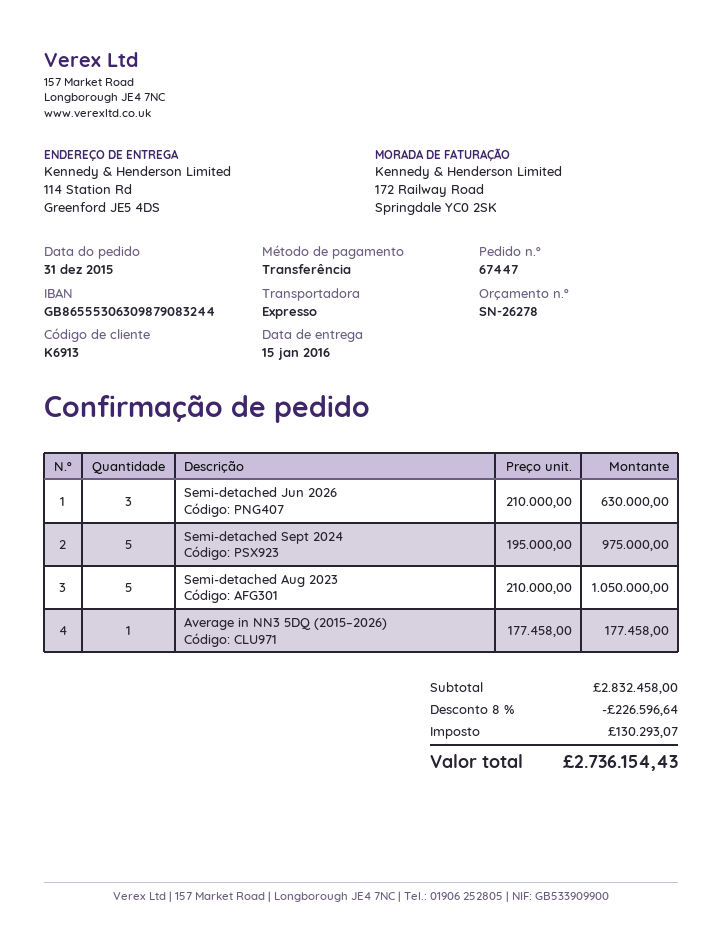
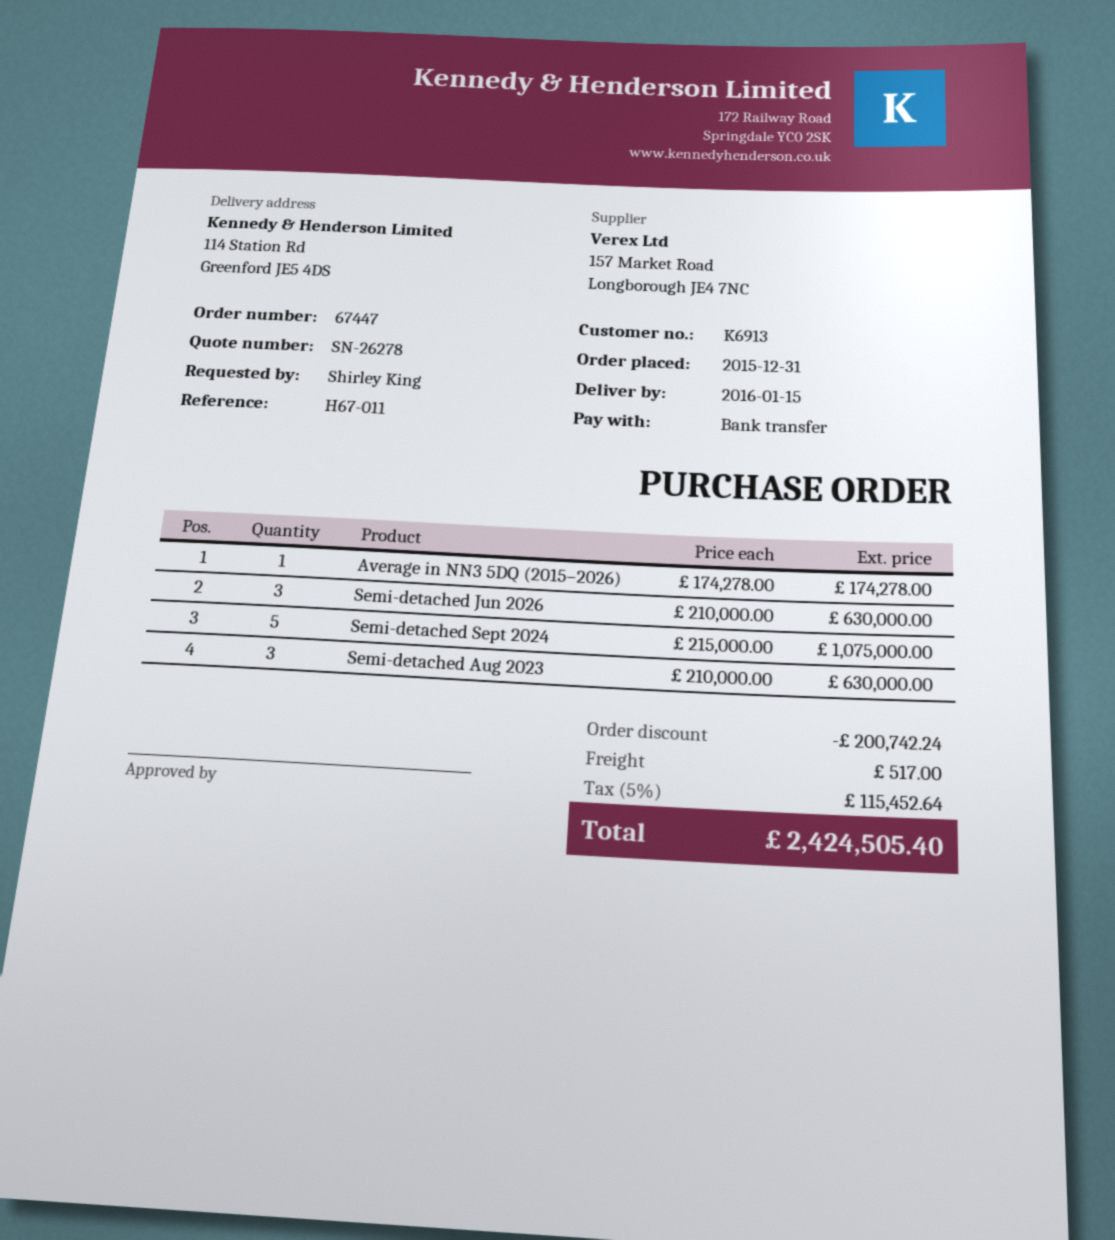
Semi-detached Sept 2024: 5 x 195000.00 = 975000.00 -> 5 x 215000.00 = 1075000.00
Semi-detached Aug 2023: 5 x 210000.00 = 1050000.00 -> 3 x 210000.00 = 630000.00
Average in NN3 5DQ (2015–2026): 1 x 177458.00 = 177458.00 -> 1 x 174278.00 = 174278.00
discount: 226596.64 -> 200742.24
shipping: none -> 517.00
tax: 130293.07 -> 115452.64
total: 2736154.43 -> 2424505.40

